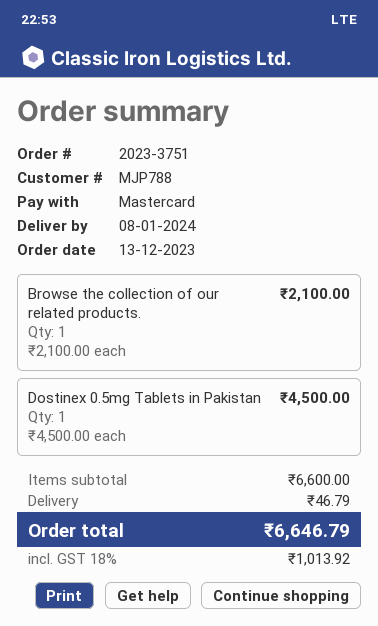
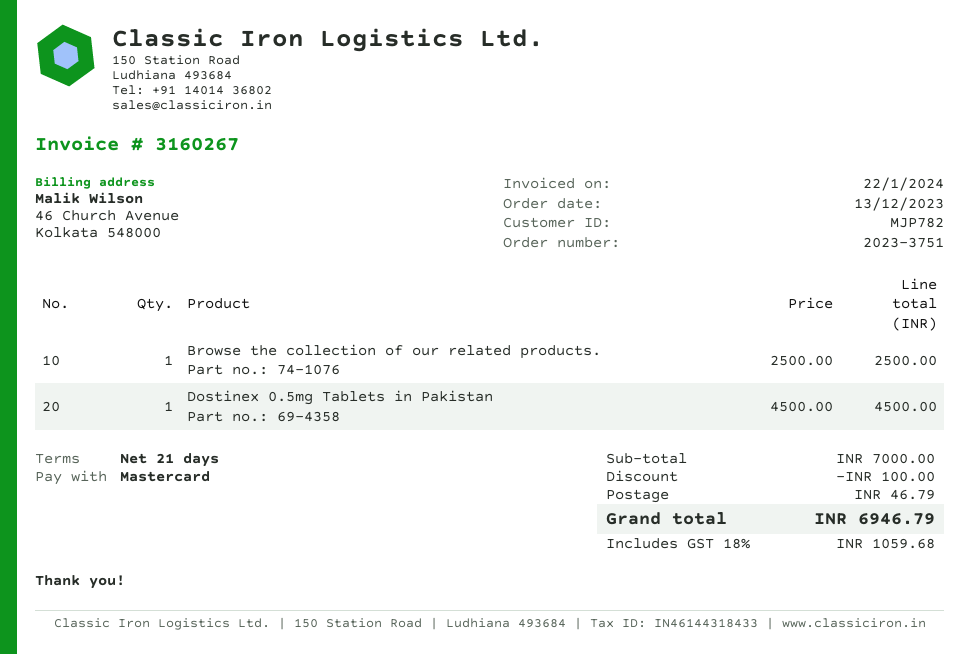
customer number: MJP788 -> MJP782
Browse the collection of our related products.: 1 x 2100.00 = 2100.00 -> 1 x 2500.00 = 2500.00
subtotal: 6600.00 -> 7000.00
discount: none -> 100.00
tax: 18% = 1013.92 -> 18% = 1059.68
total: 6646.79 -> 6946.79

